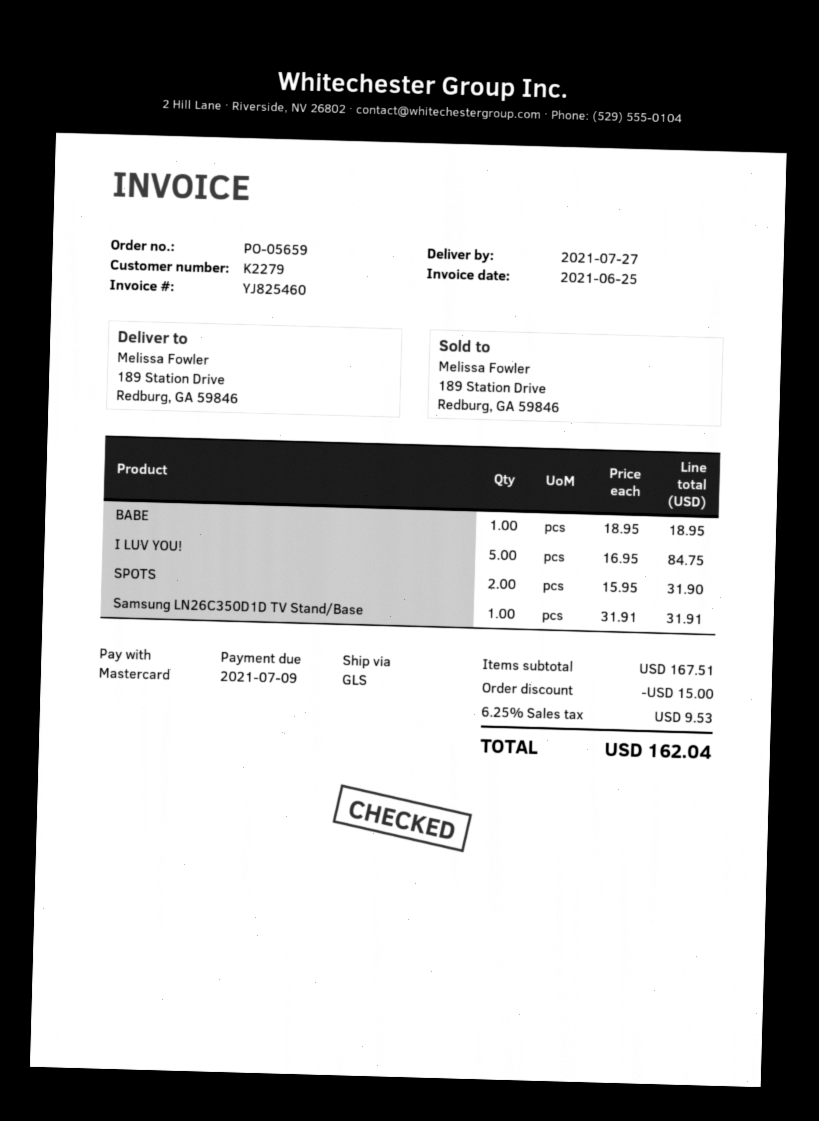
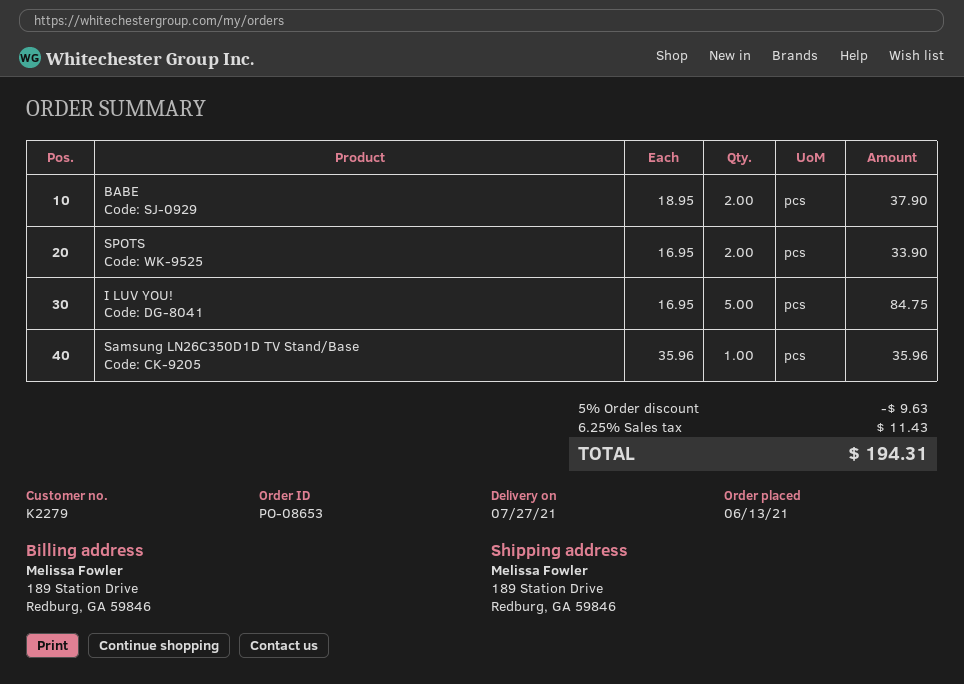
order number: PO-05659 -> PO-08653
BABE: 1 x 18.95 = 18.95 -> 2 x 18.95 = 37.90
SPOTS: 2 x 15.95 = 31.90 -> 2 x 16.95 = 33.90
Samsung LN26C350D1D TV Stand/Base: 1 x 31.91 = 31.91 -> 1 x 35.96 = 35.96
discount: 15.00 -> 9.63
tax: 6.25% = 9.53 -> 6.25% = 11.43
total: 162.04 -> 194.31

